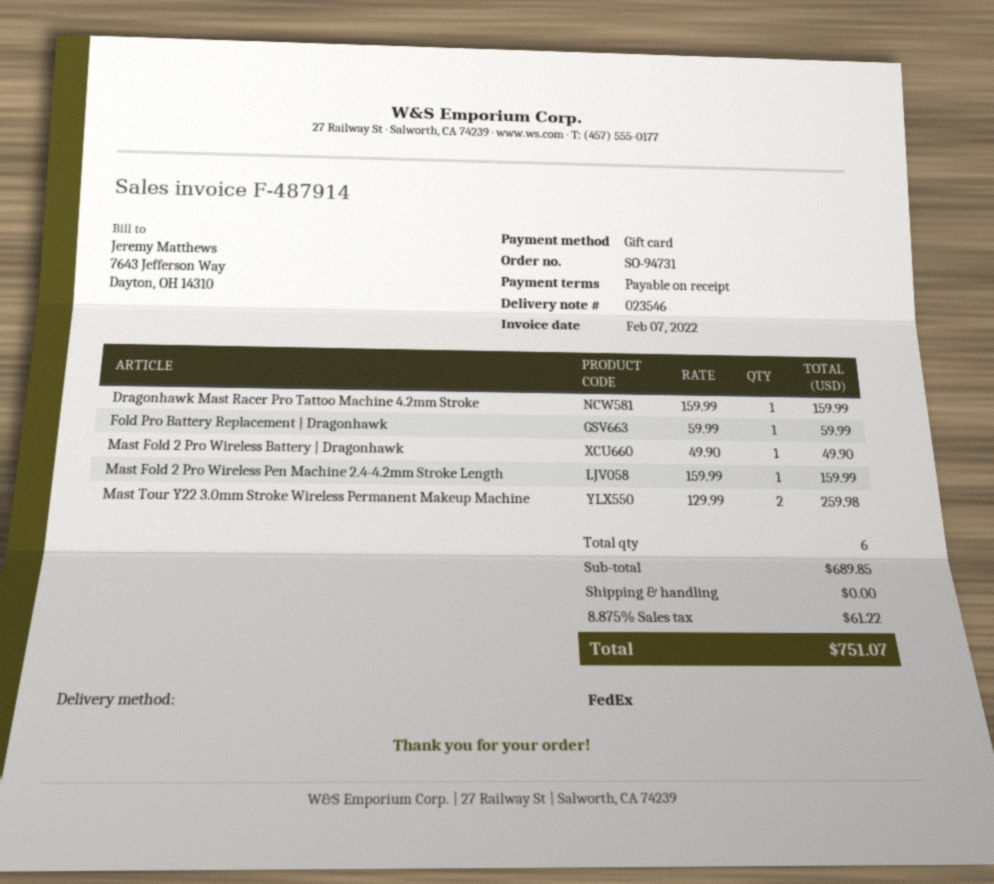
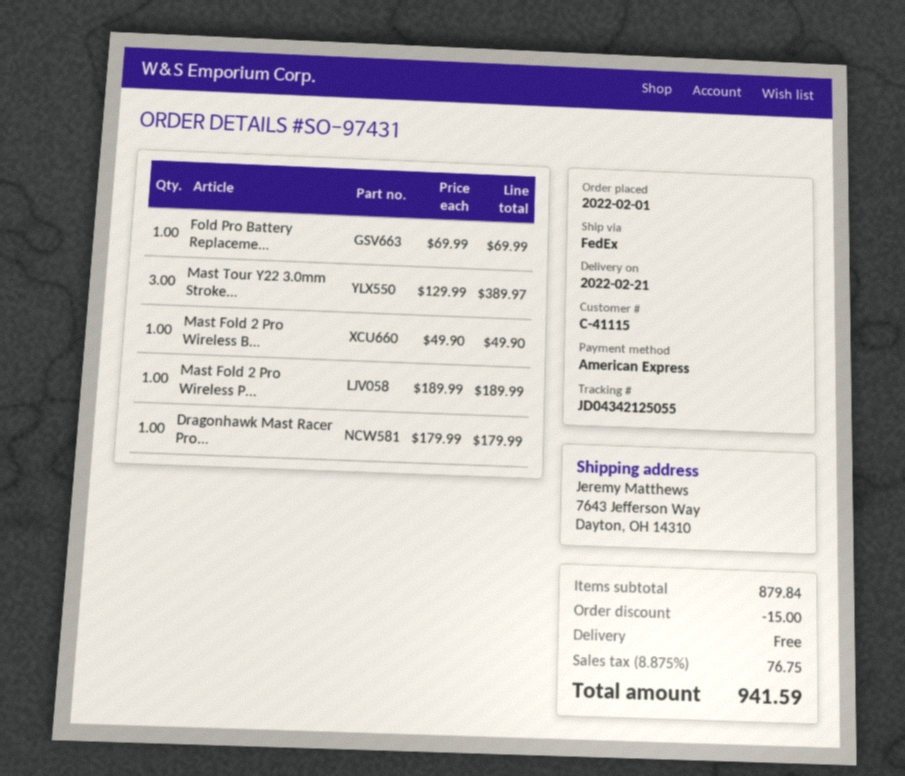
order number: SO-94731 -> SO-97431
payment method: gift card -> American Express
Dragonhawk Mast Racer Pro Tattoo Machine 4.2mm Stroke: 1 x 159.99 = 159.99 -> 1 x 179.99 = 179.99
Fold Pro Battery Replacement | Dragonhawk: 1 x 59.99 = 59.99 -> 1 x 69.99 = 69.99
Mast Fold 2 Pro Wireless Pen Machine 2.4-4.2mm Stroke Length: 1 x 159.99 = 159.99 -> 1 x 189.99 = 189.99
Mast Tour Y22 3.0mm Stroke Wireless Permanent Makeup Machine: 2 x 129.99 = 259.98 -> 3 x 129.99 = 389.97
subtotal: 689.85 -> 879.84
discount: none -> 15.00
tax: 8.875% = 61.22 -> 8.875% = 76.75
total: 751.07 -> 941.59

